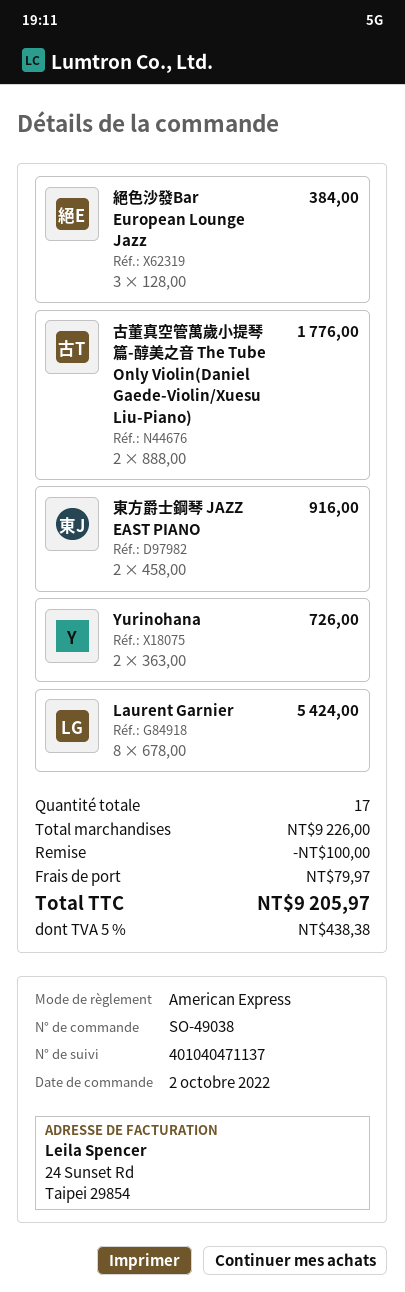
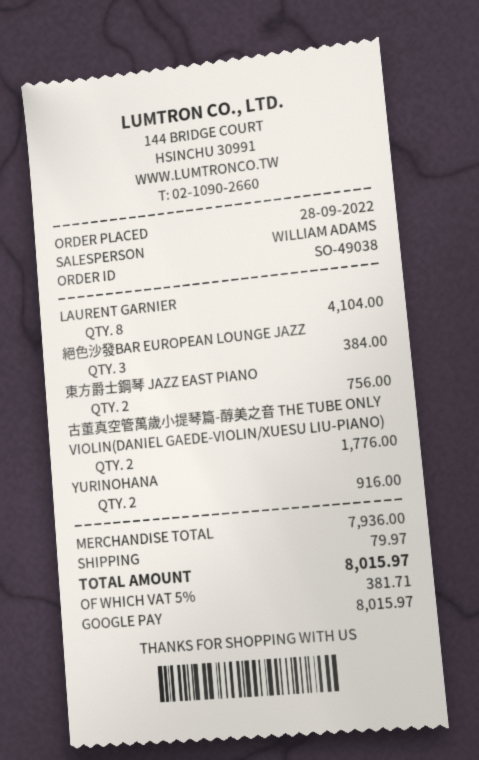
order date: 2022-10-02 -> 2022-09-28
payment method: American Express -> Google Pay
東方爵士鋼琴 JAZZ EAST PIANO: 2 for 916.00 -> 2 for 756.00
Yurinohana: 2 for 726.00 -> 2 for 916.00
Laurent Garnier: 8 for 5424.00 -> 8 for 4104.00
subtotal: 9226.00 -> 7936.00
discount: 100.00 -> none
tax: 5% = 438.38 -> 5% = 381.71
total: 9205.97 -> 8015.97

